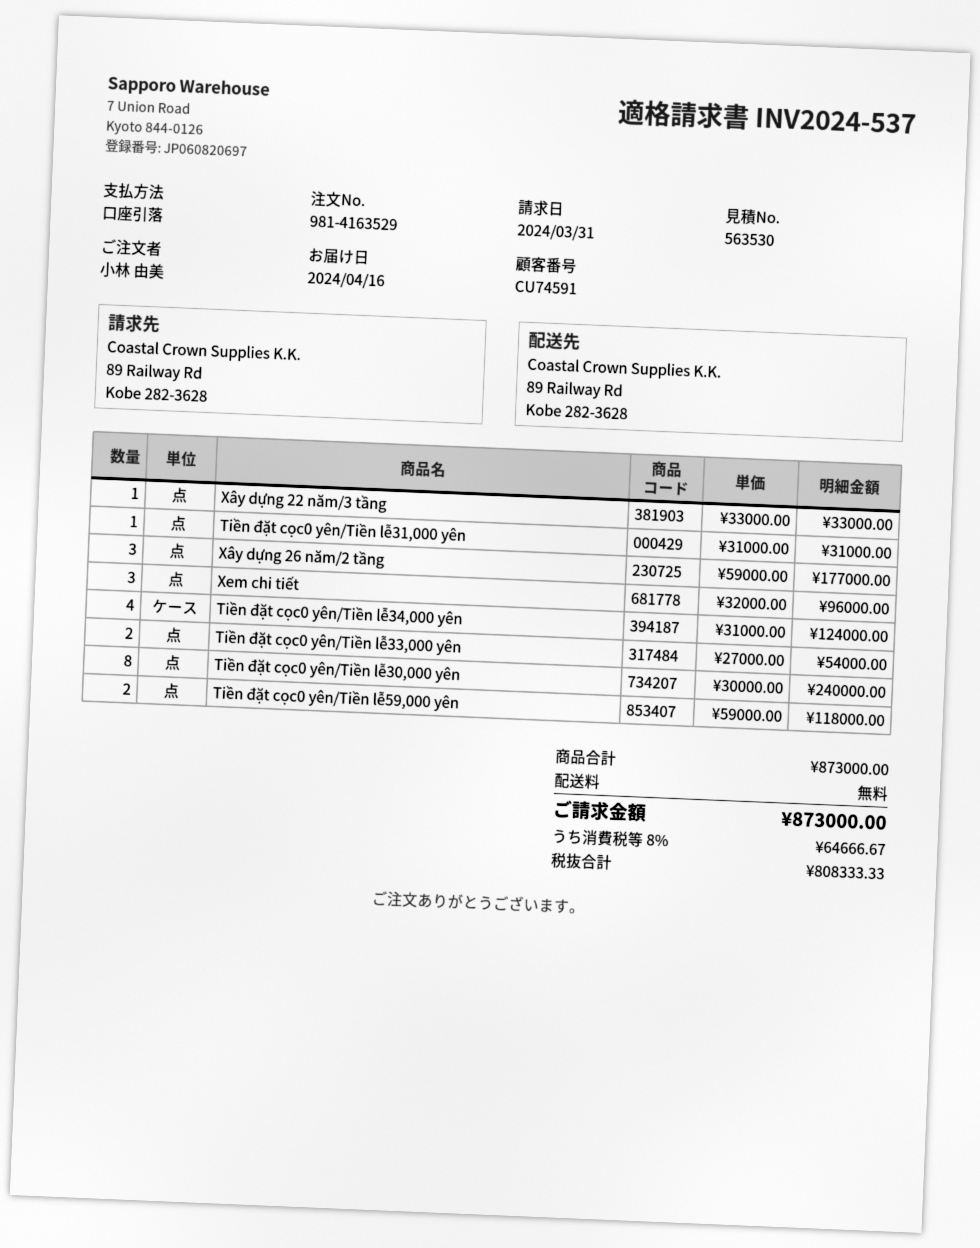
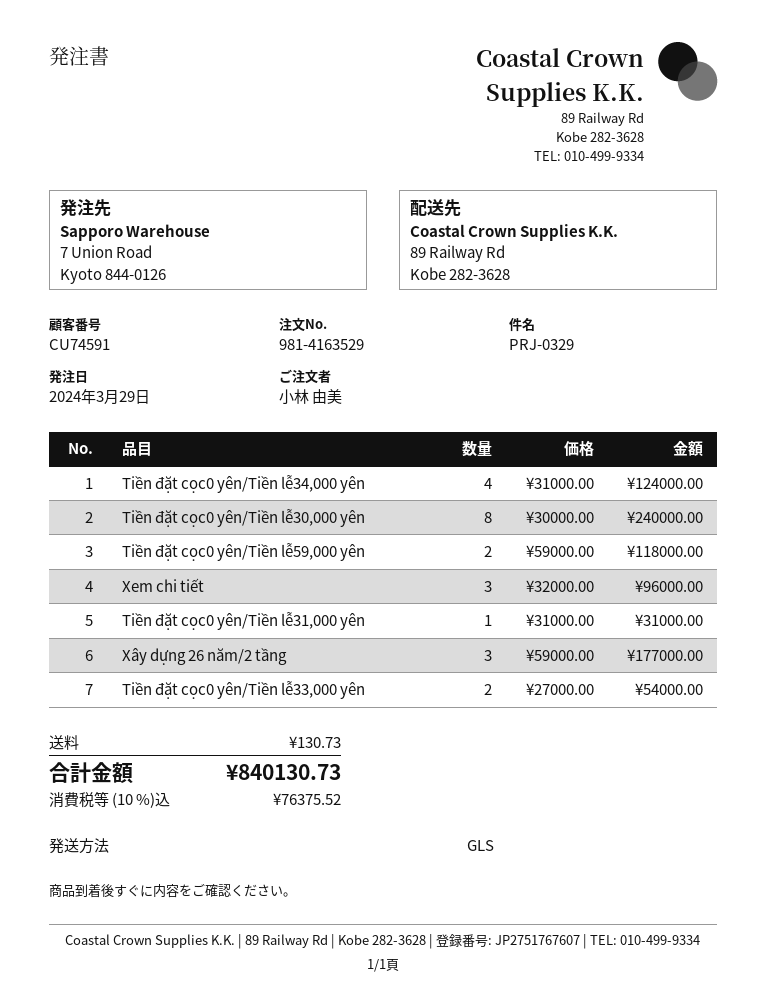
Xây dựng 22 năm/3 tầng: 1 x 33000.00 = 33000.00 -> none
shipping: 0.00 -> 130.73
tax: 8% = 64666.67 -> 10% = 76375.52
total: 873000.00 -> 840130.73

